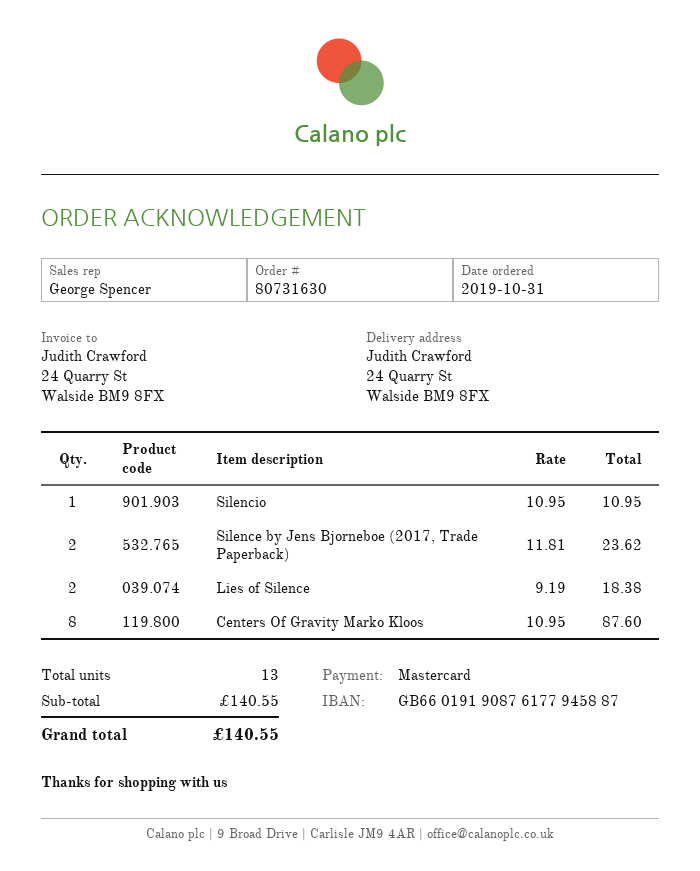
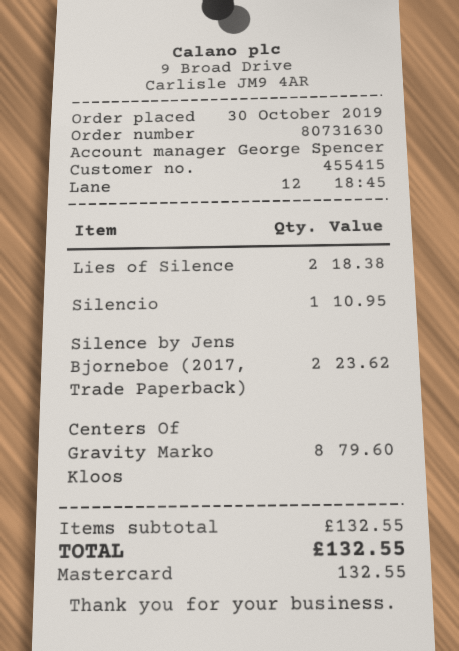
order date: 2019-10-31 -> 2019-10-30
Centers Of Gravity Marko Kloos: 8 for 87.60 -> 8 for 79.60
subtotal: 140.55 -> 132.55
total: 140.55 -> 132.55

